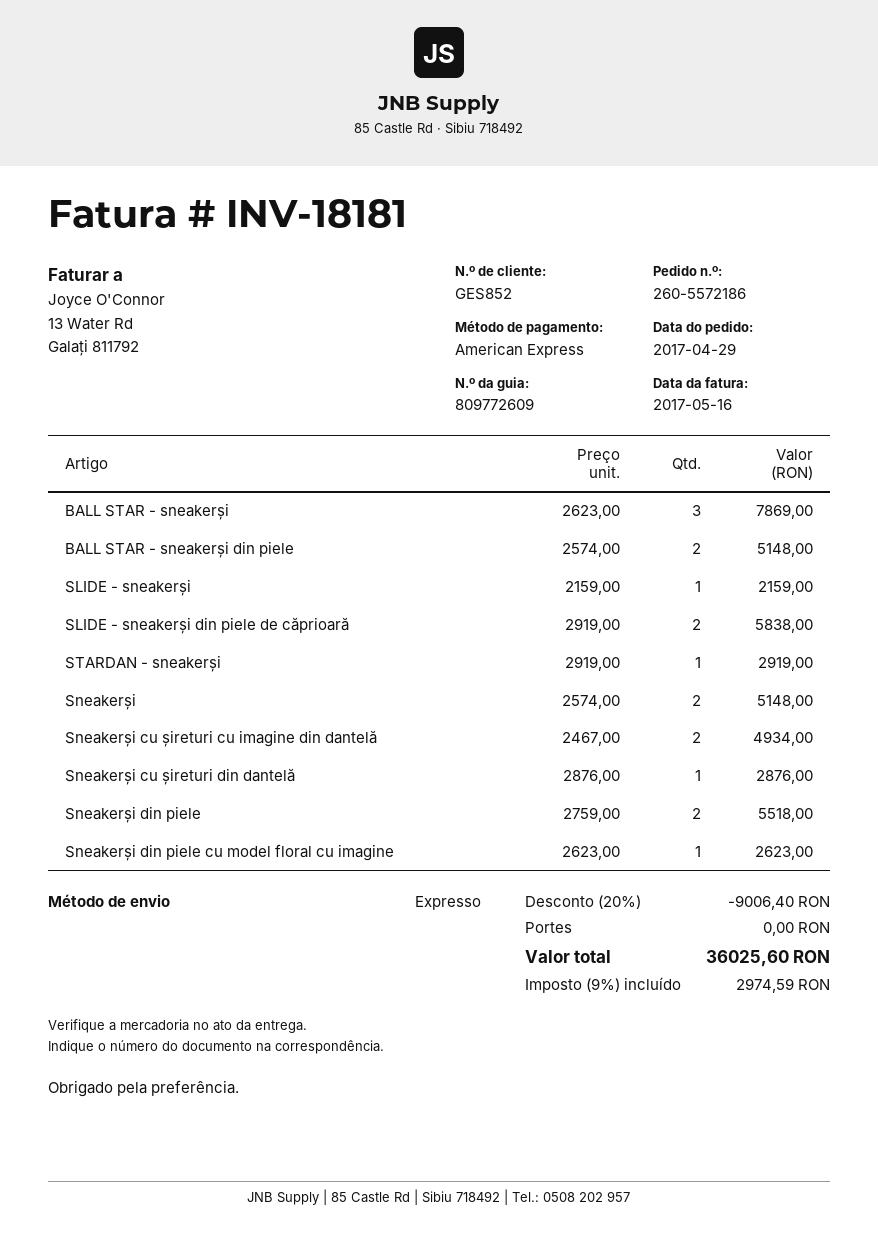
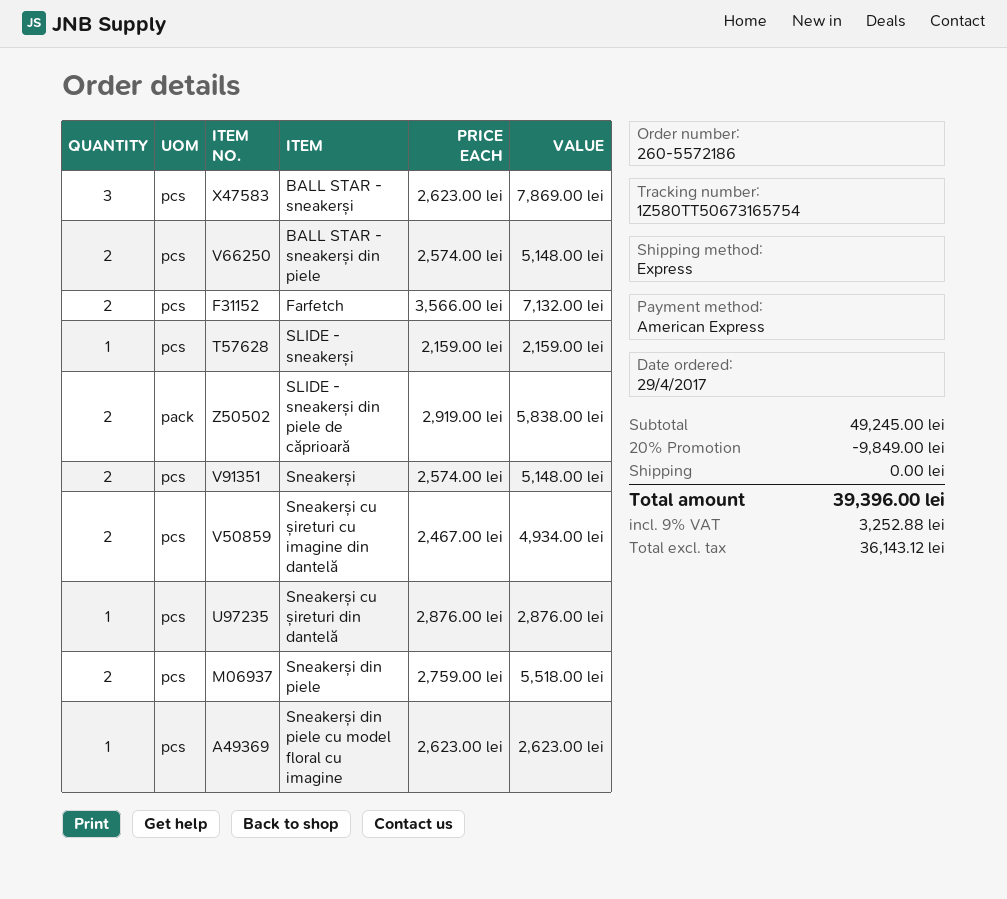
STARDAN - sneakerși: 1 x 2919.00 = 2919.00 -> none
Farfetch: none -> 2 x 3566.00 = 7132.00
discount: 20% = 9006.40 -> 20% = 9849.00
tax: 9% = 2974.59 -> 9% = 3252.88
total: 36025.60 -> 39396.00

